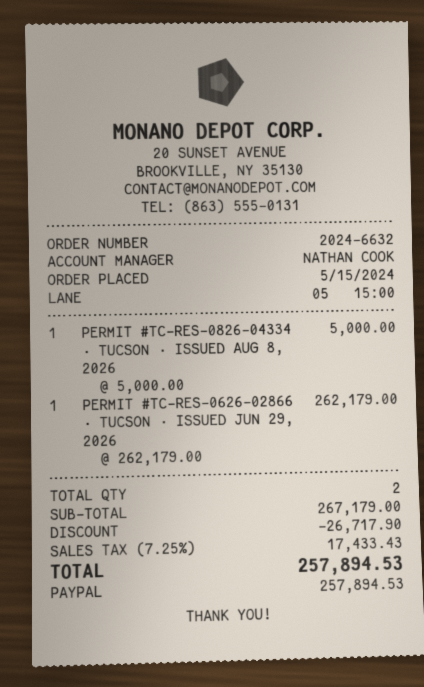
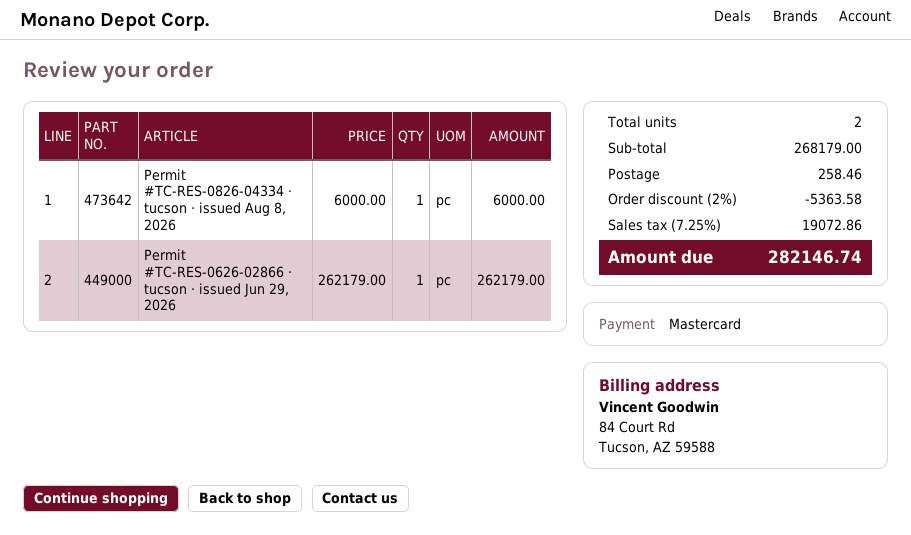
payment method: PayPal -> Mastercard
PERMIT #TC-RES-0826-04334 · TUCSON · ISSUED AUG 8, 2026: 1 x 5000.00 = 5000.00 -> 1 x 6000.00 = 6000.00
subtotal: 267179.00 -> 268179.00
discount: 26717.90 -> 5363.58
shipping: none -> 258.46
tax: 7.25% = 17433.43 -> 7.25% = 19072.86
total: 257894.53 -> 282146.74

